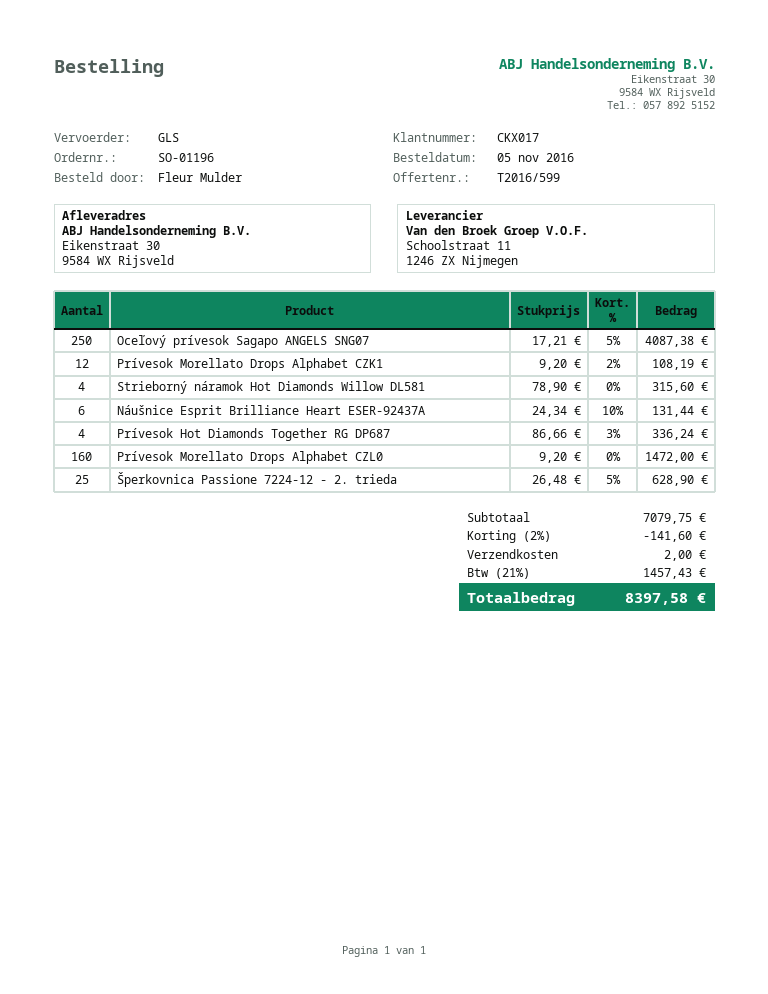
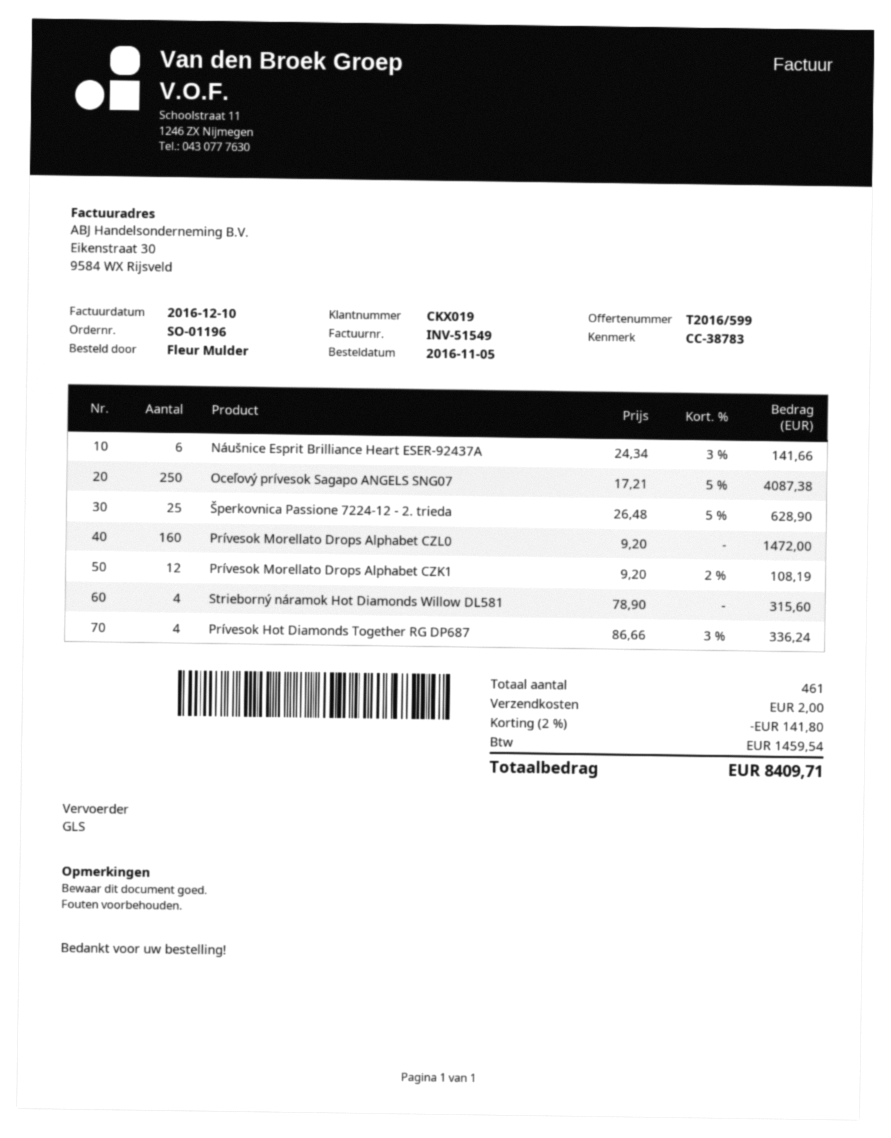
customer number: CKX017 -> CKX019
Náušnice Esprit Brilliance Heart ESER-92437A: 6 x 24.34 - 10% = 131.44 -> 6 x 24.34 - 3% = 141.66
discount: 2% = 141.60 -> 2% = 141.80
tax: 1457.43 -> 1459.54
total: 8397.58 -> 8409.71

